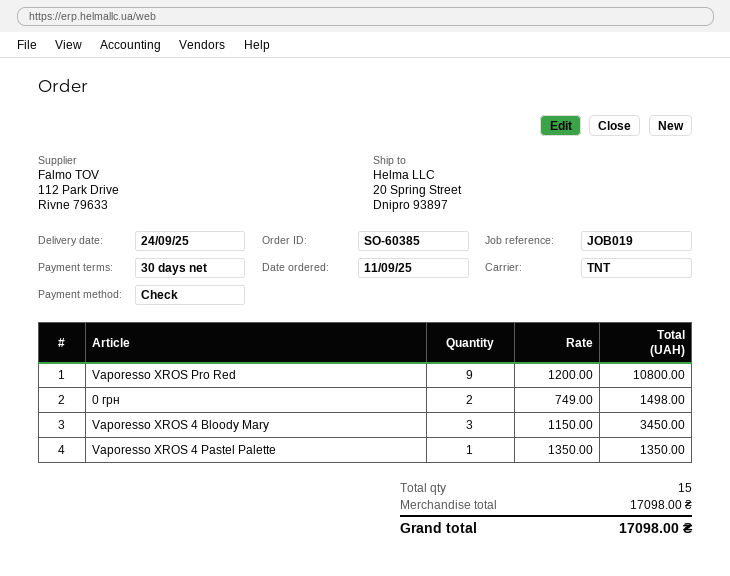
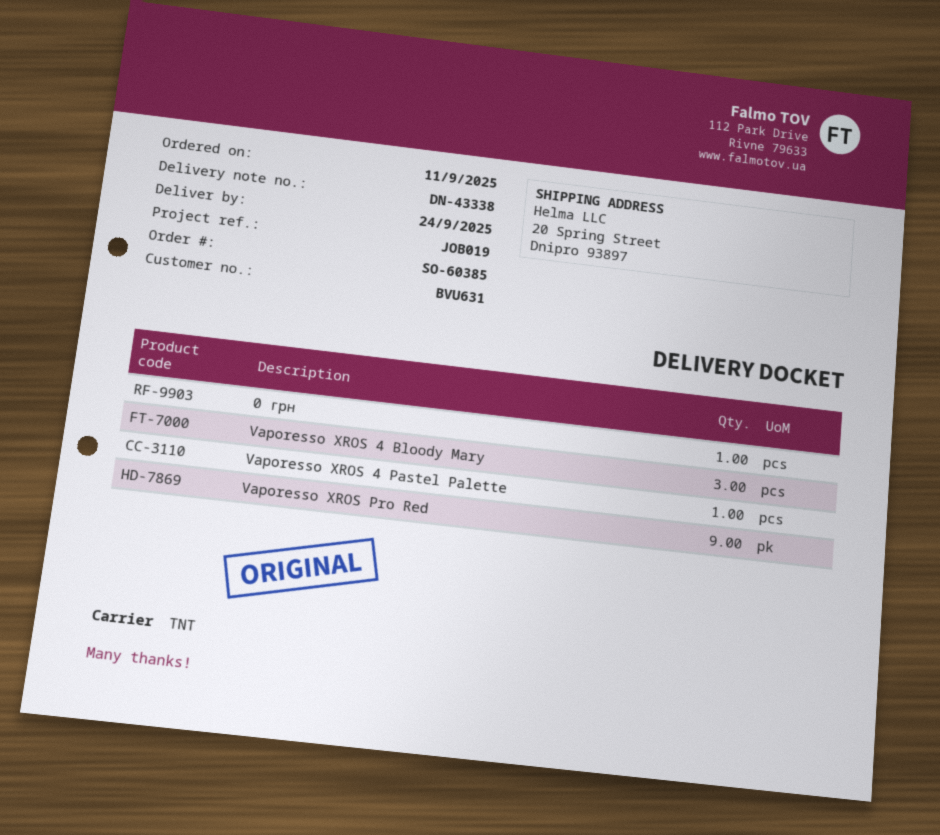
0 грн: 2 -> 1

